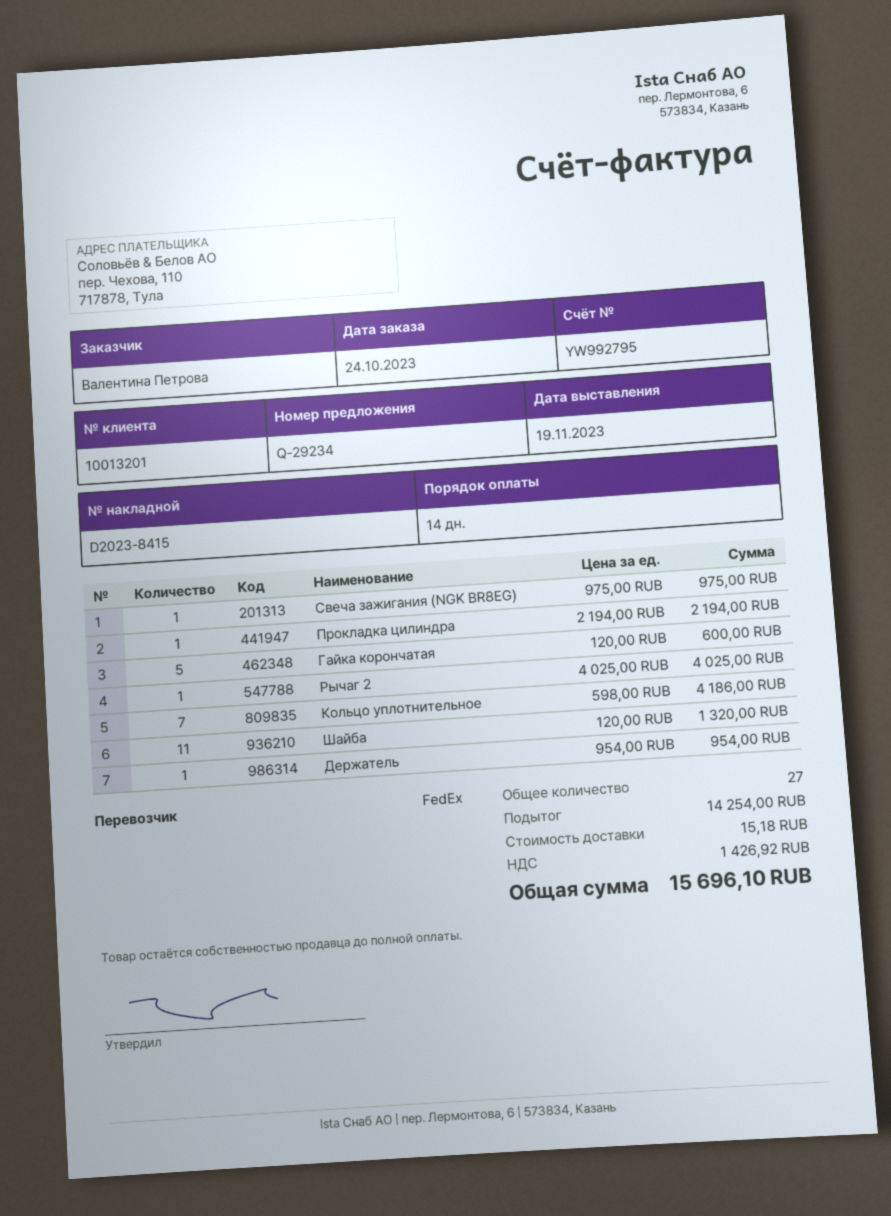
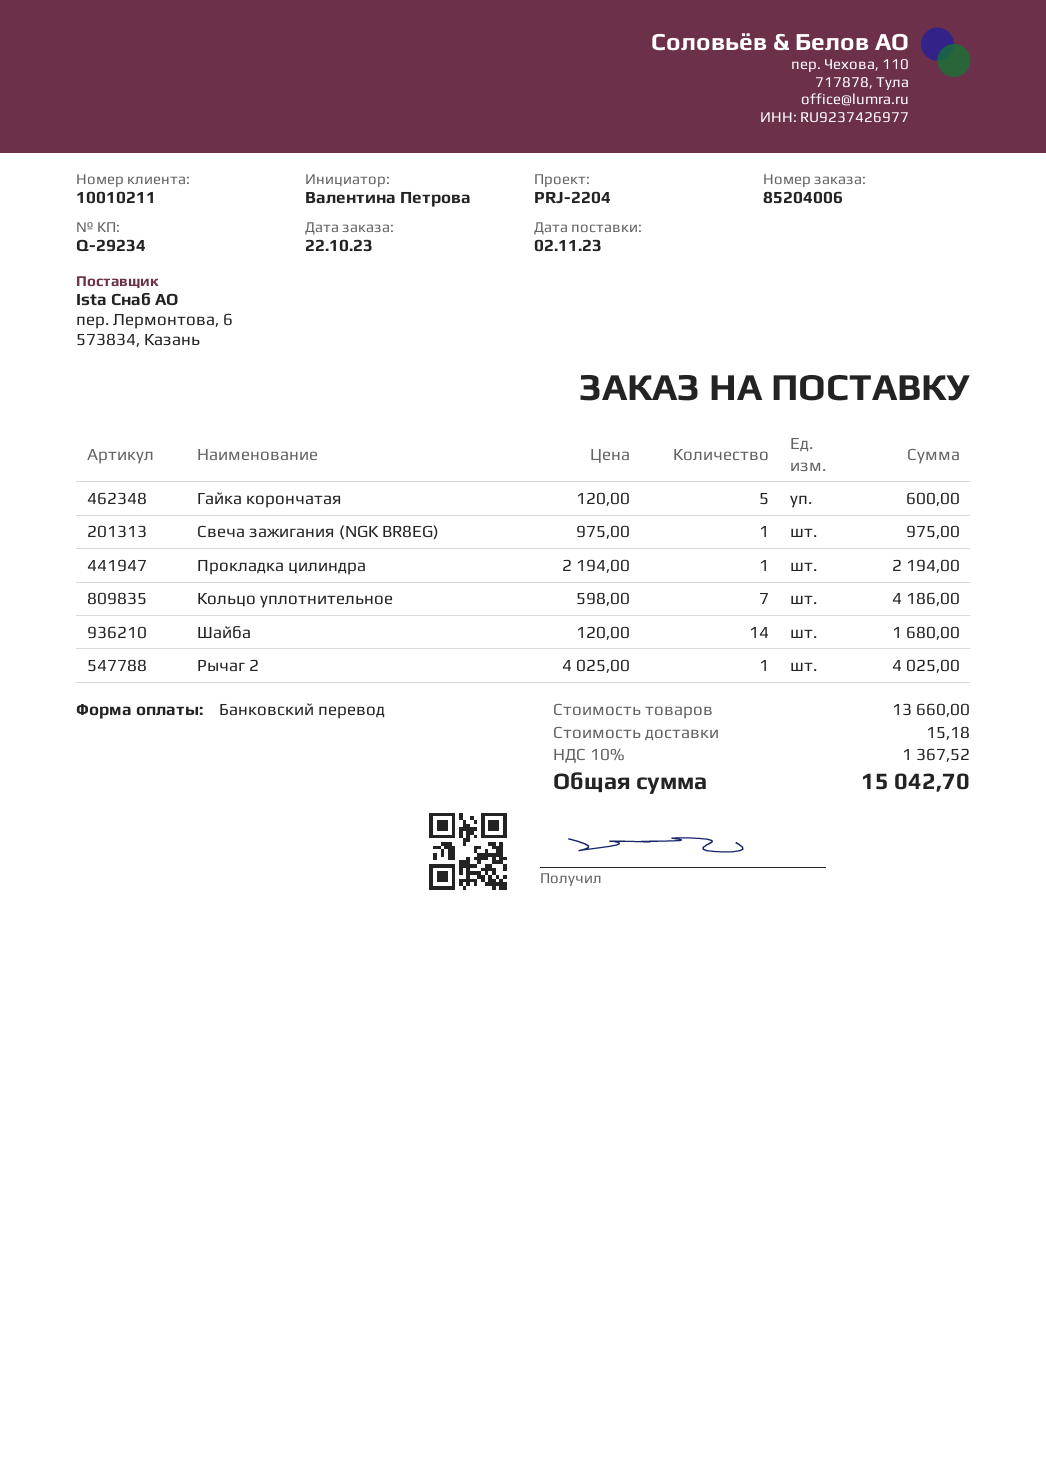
order date: 2023-10-24 -> 2023-10-22
customer number: 10013201 -> 10010211
Шайба: 11 x 120.00 = 1320.00 -> 14 x 120.00 = 1680.00
Держатель: 1 x 954.00 = 954.00 -> none
subtotal: 14254.00 -> 13660.00
tax: 1426.92 -> 1367.52
total: 15696.10 -> 15042.70

